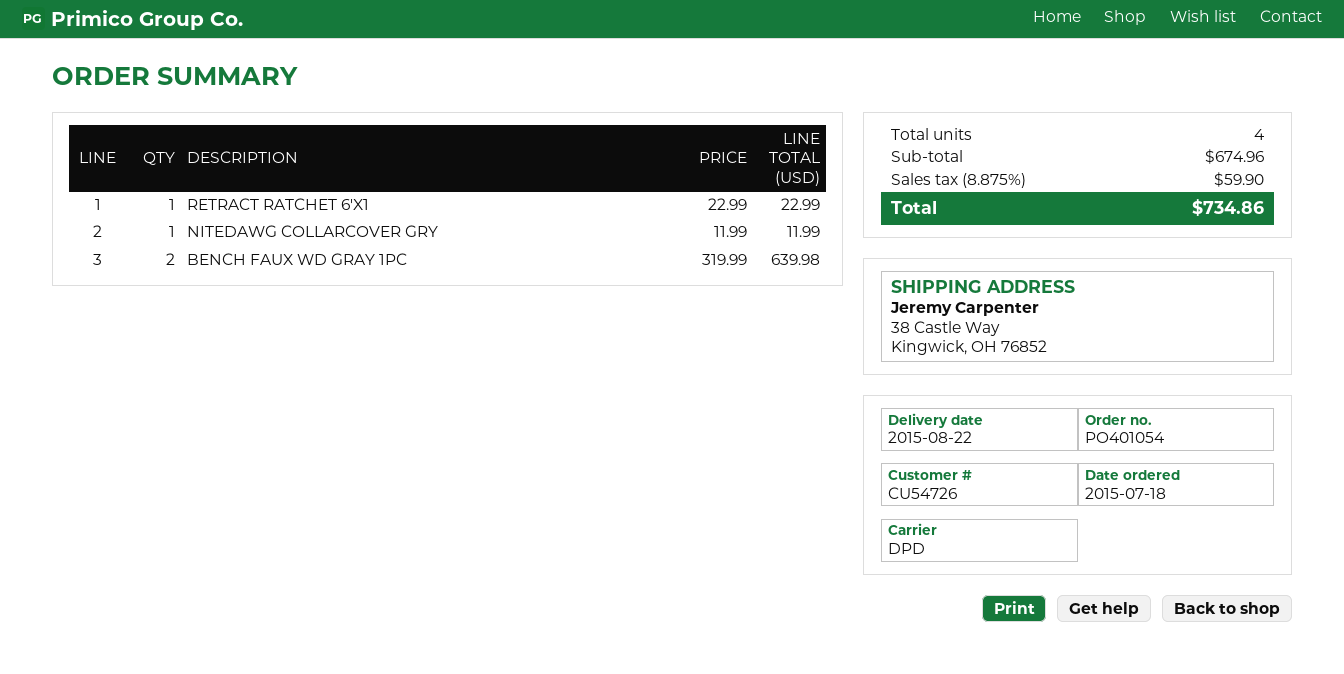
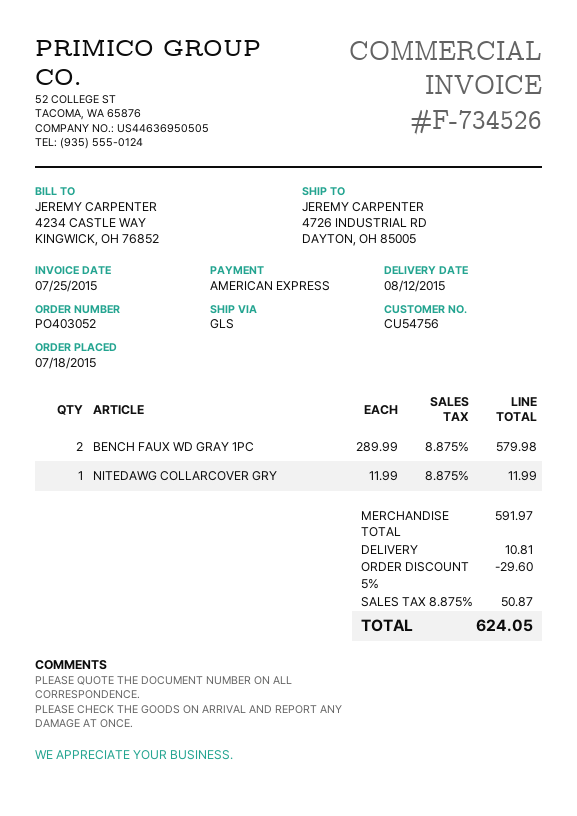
order number: PO401054 -> PO403052
delivery date: 2015-08-22 -> 2015-08-12
customer number: CU54726 -> CU54756
shipping method: DPD -> GLS
ship to: 38 Castle Way, Kingwick, OH 76852 -> 4726 INDUSTRIAL RD, DAYTON, OH 85005
RETRACT RATCHET 6'X1: 1 x 22.99 = 22.99 -> none
BENCH FAUX WD GRAY 1PC: 2 x 319.99 = 639.98 -> 2 x 289.99 = 579.98
subtotal: 674.96 -> 591.97
discount: none -> 5% = 29.60
shipping: none -> 10.81
tax: 8.875% = 59.90 -> 8.875% = 50.87
total: 734.86 -> 624.05

